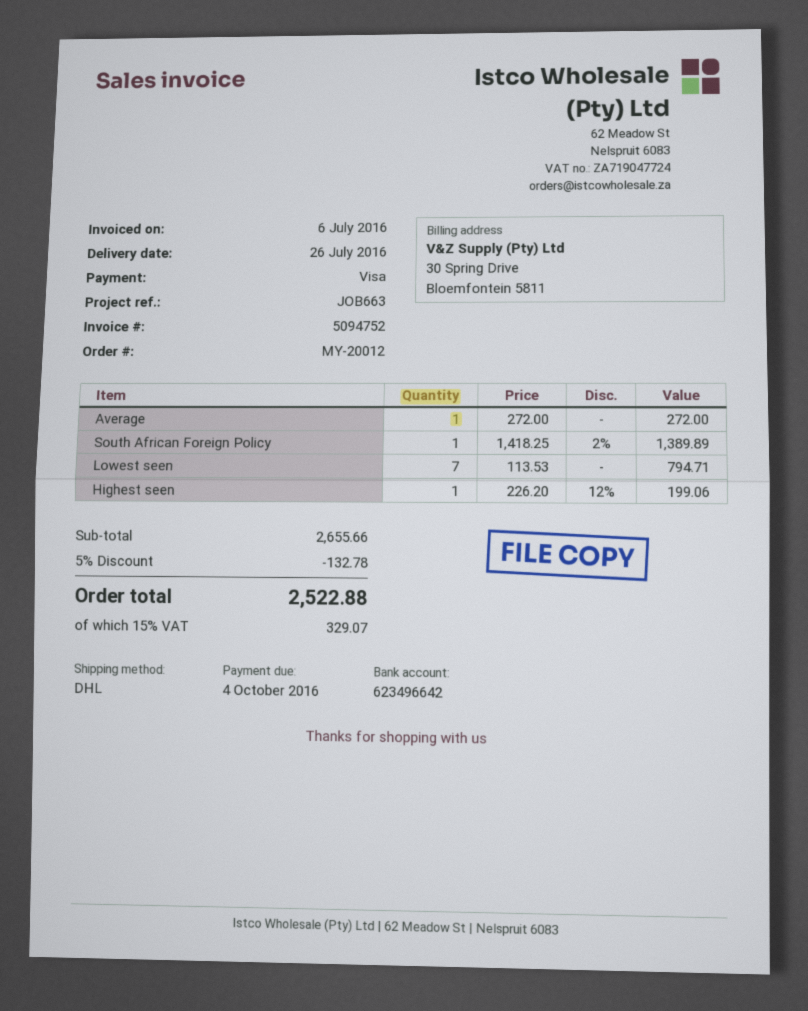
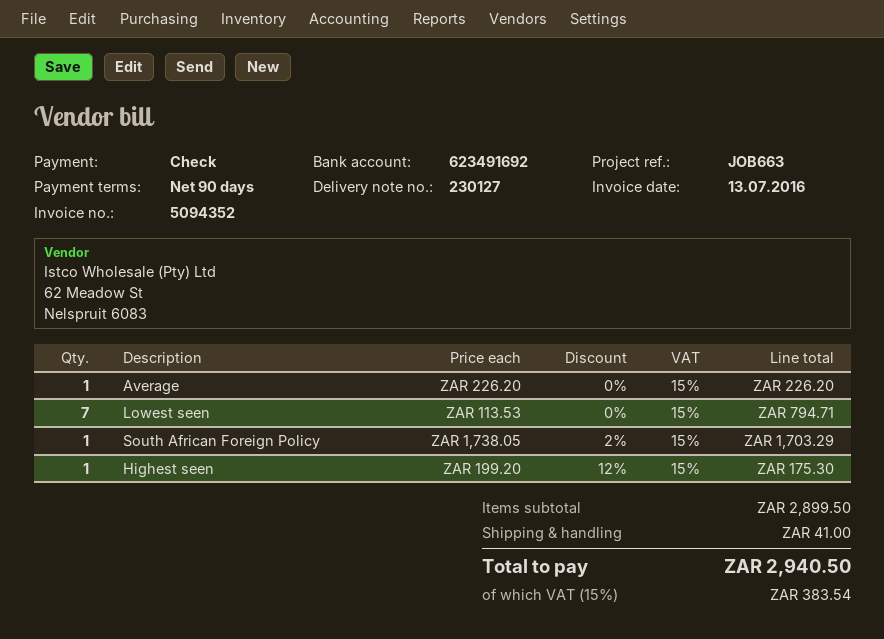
invoice number: 5094752 -> 5094352
invoice date: 2016-07-06 -> 2016-07-13
payment method: Visa -> cheque
bank account: 623496642 -> 623491692
Average: 1 x 272.00 = 272.00 -> 1 x 226.20 = 226.20
South African Foreign Policy: 1 x 1418.25 - 2% = 1389.89 -> 1 x 1738.05 - 2% = 1703.29
Highest seen: 1 x 226.20 - 12% = 199.06 -> 1 x 199.20 - 12% = 175.30
subtotal: 2655.66 -> 2899.50
discount: 5% = 132.78 -> none
shipping: none -> 41.00
tax: 15% = 329.07 -> 15% = 383.54
total: 2522.88 -> 2940.50

